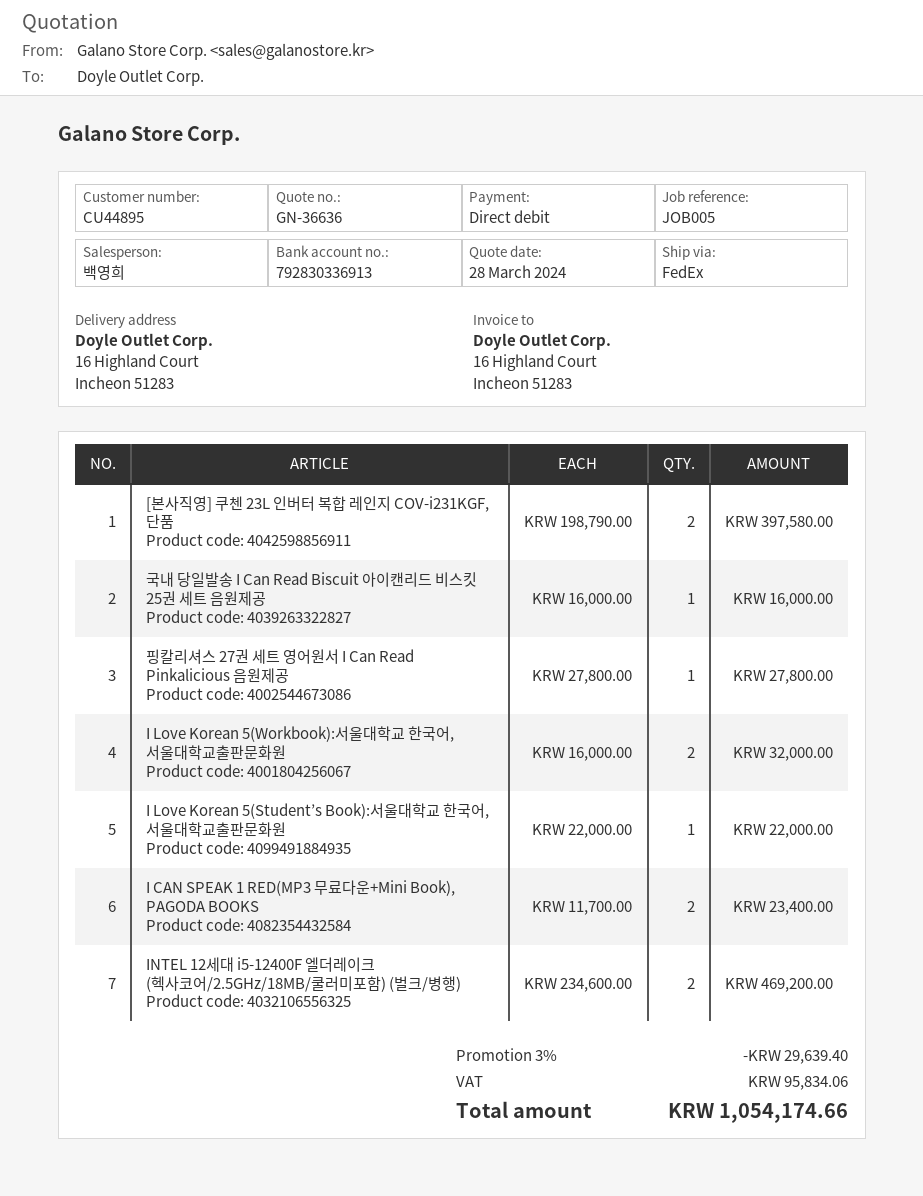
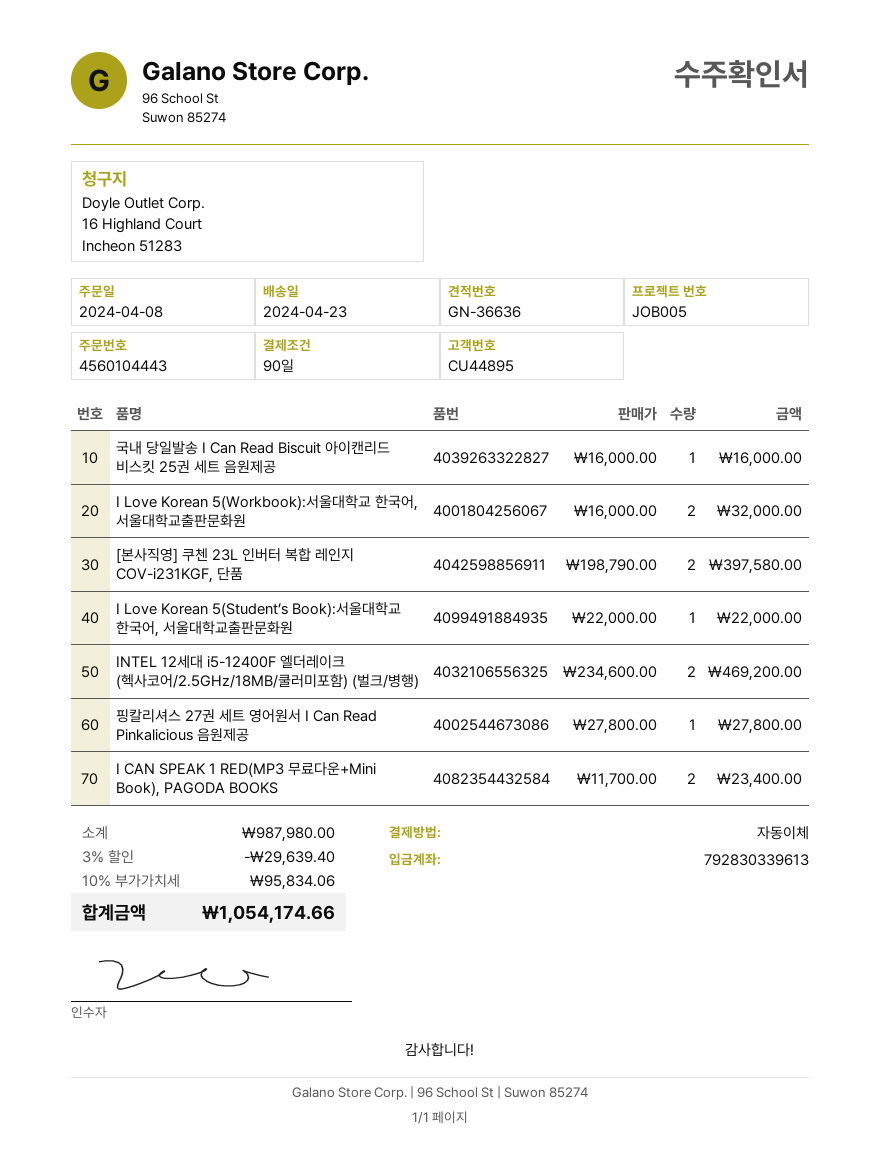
bank account: 792830336913 -> 792830339613

